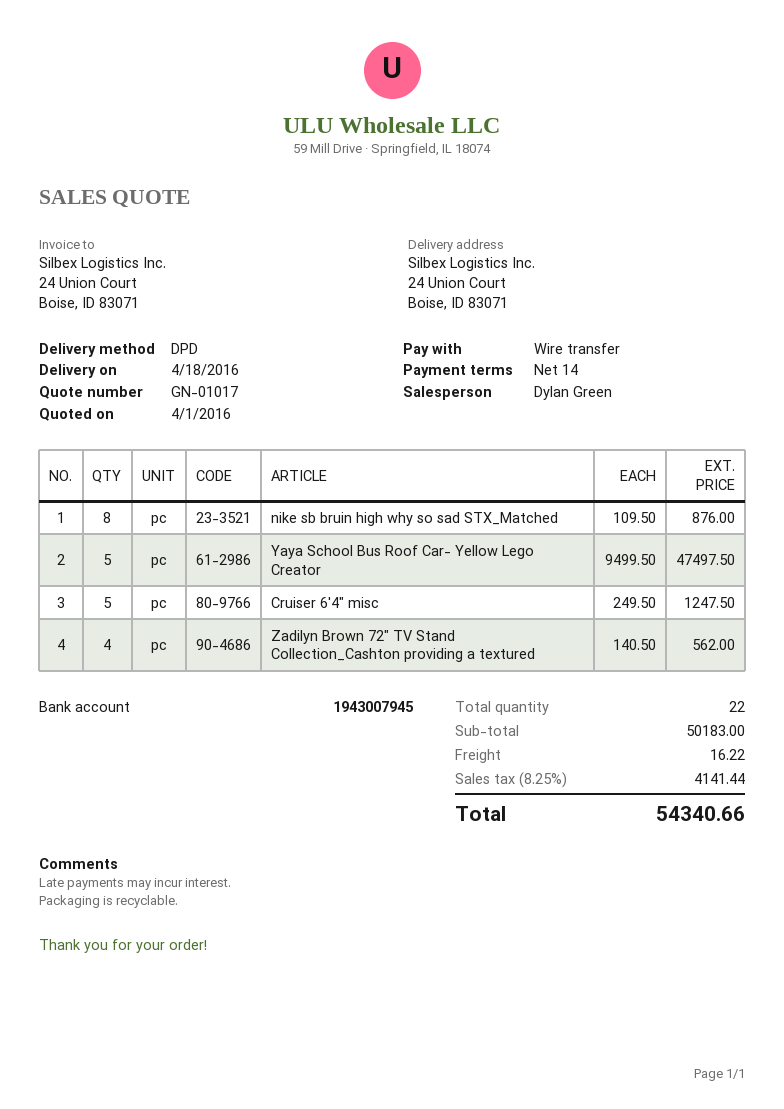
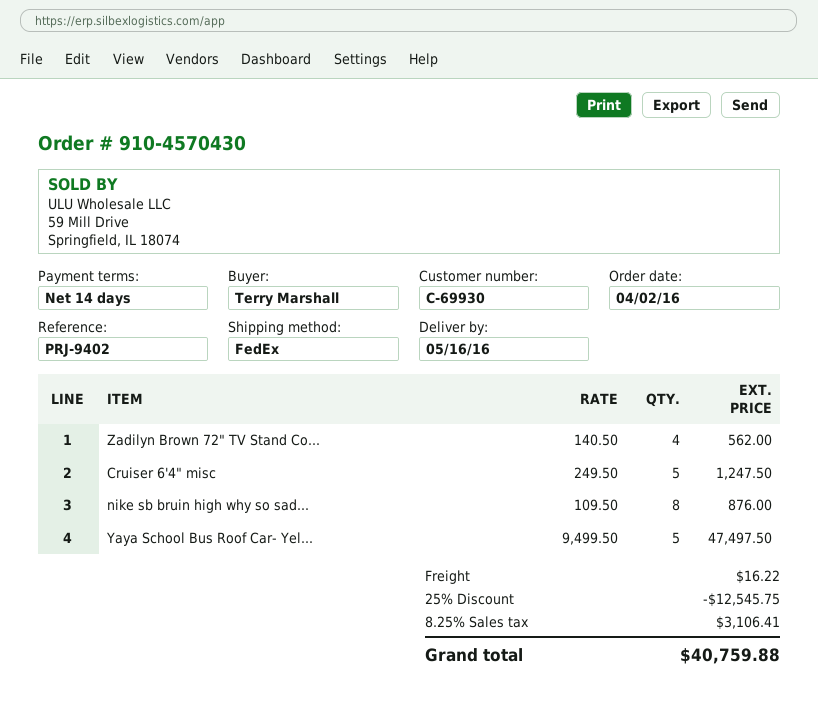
delivery date: 2016-04-18 -> 2016-05-16
shipping method: DPD -> FedEx
discount: none -> 25% = 12545.75
tax: 8.25% = 4141.44 -> 8.25% = 3106.41
total: 54340.66 -> 40759.88

